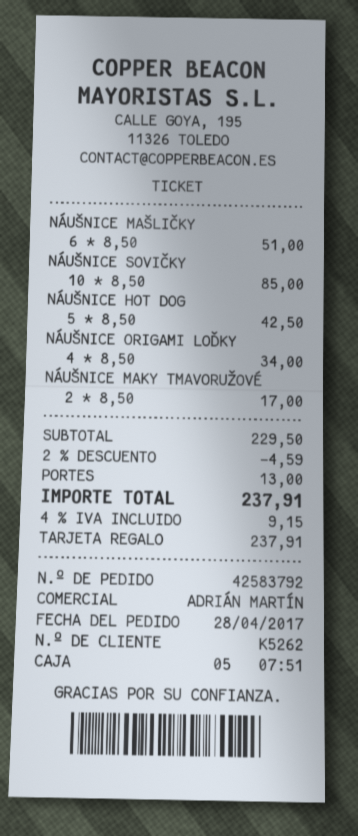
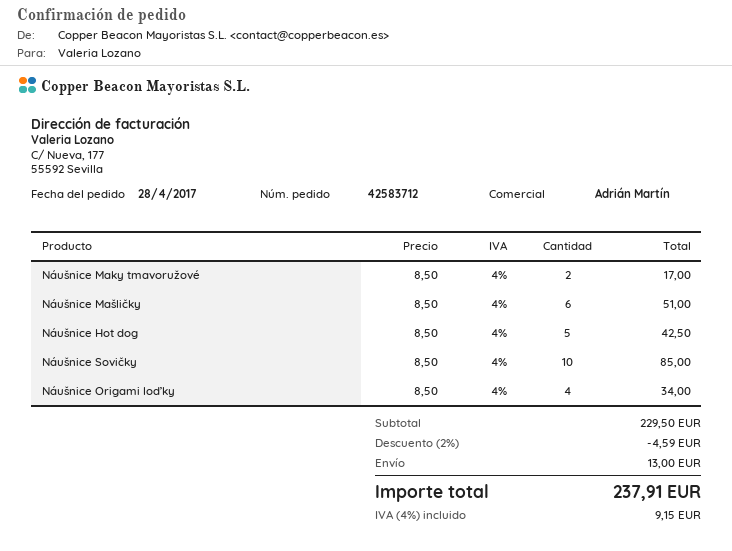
order number: 42583792 -> 42583712

